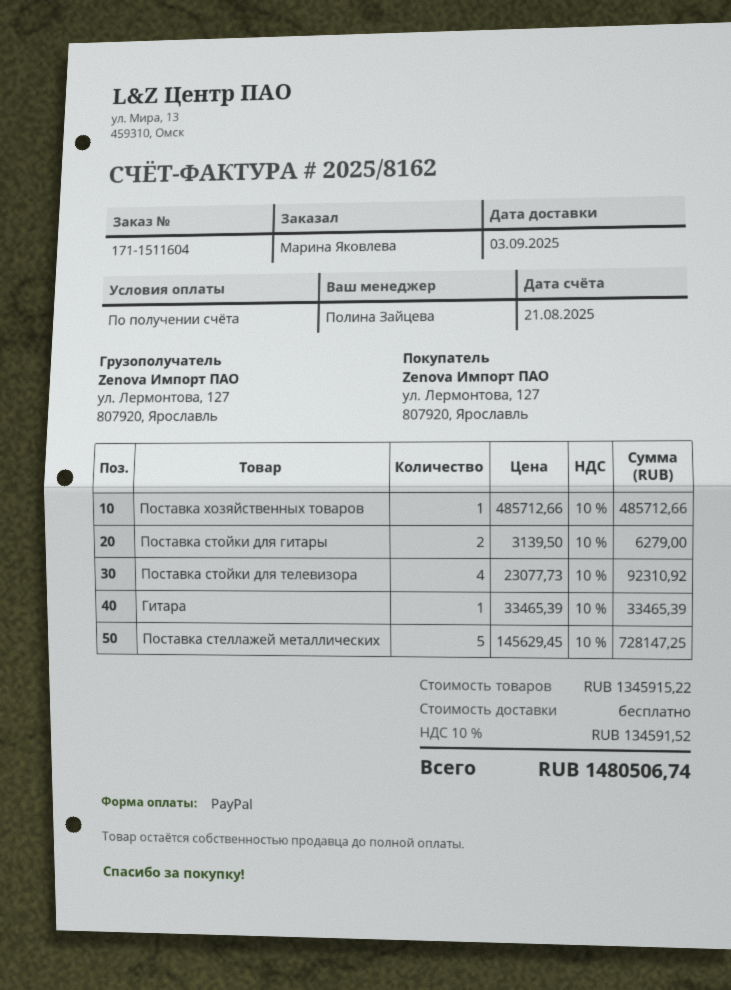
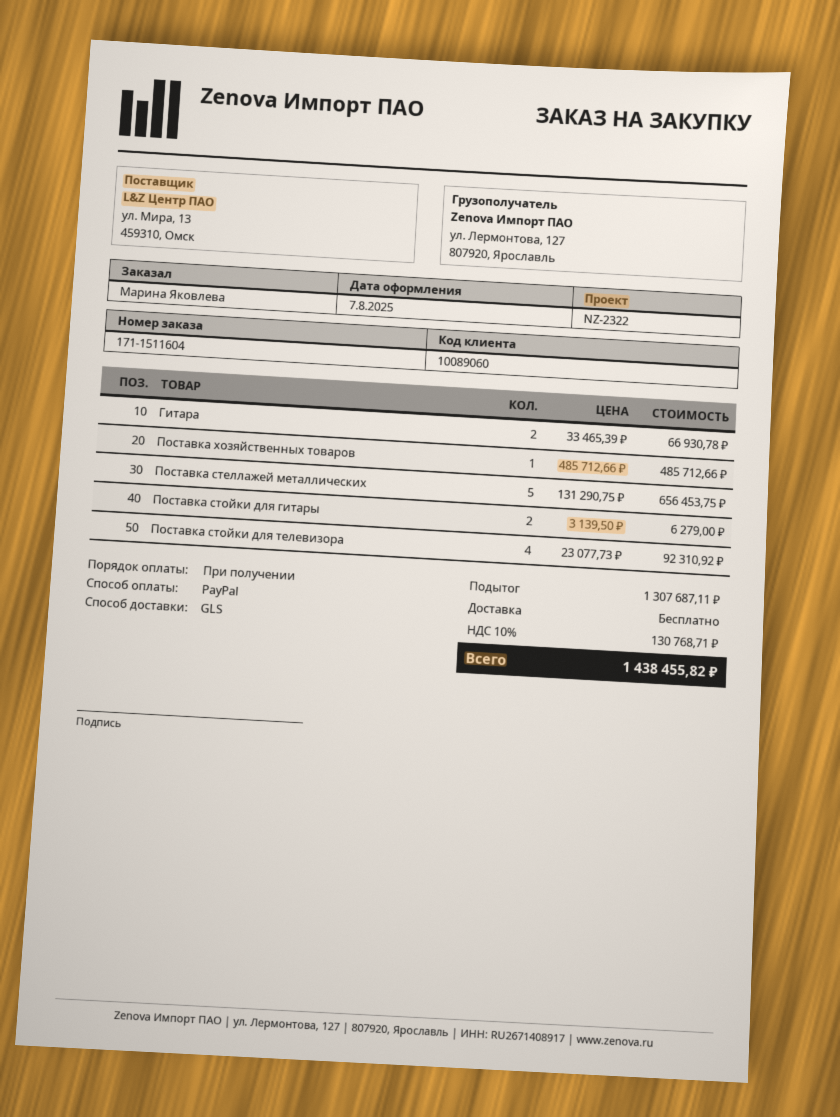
Гитара: 1 x 33465.39 = 33465.39 -> 2 x 33465.39 = 66930.78
Поставка стеллажей металлических: 5 x 145629.45 = 728147.25 -> 5 x 131290.75 = 656453.75
subtotal: 1345915.22 -> 1307687.11
tax: 10% = 134591.52 -> 10% = 130768.71
total: 1480506.74 -> 1438455.82

